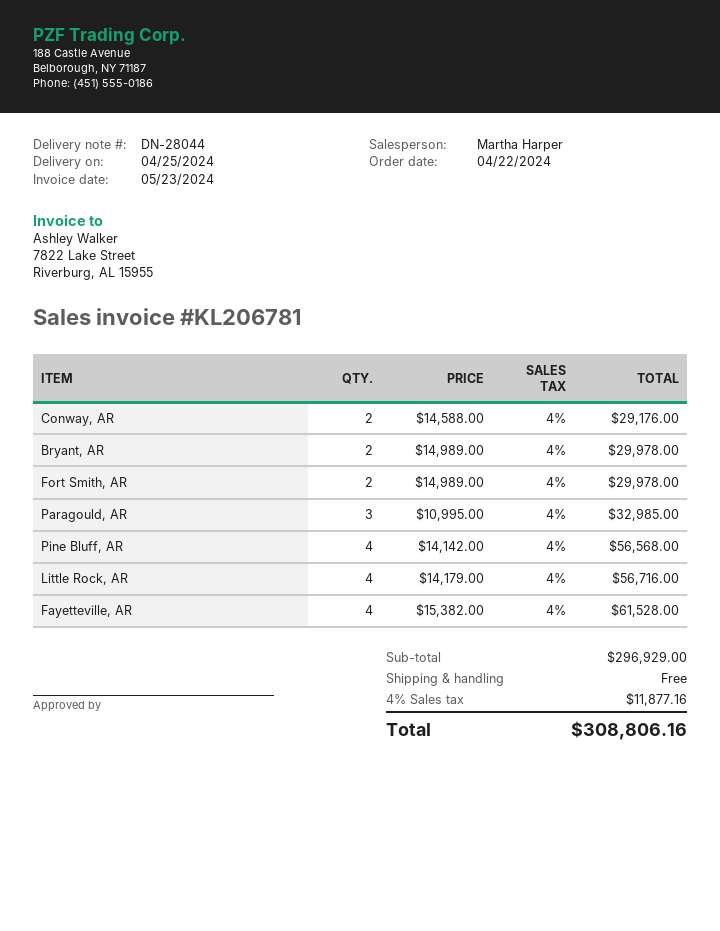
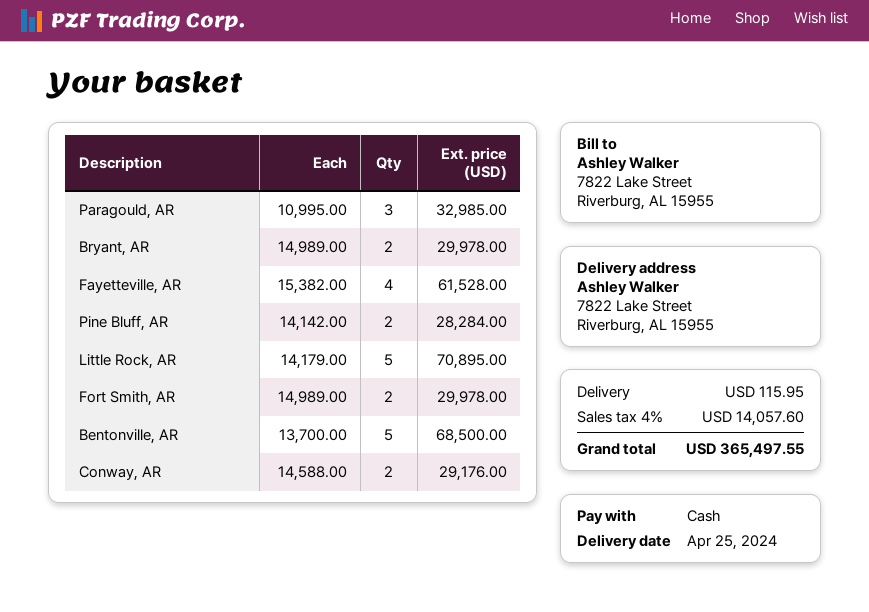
Pine Bluff, AR: 4 x 14142.00 = 56568.00 -> 2 x 14142.00 = 28284.00
Little Rock, AR: 4 x 14179.00 = 56716.00 -> 5 x 14179.00 = 70895.00
Bentonville, AR: none -> 5 x 13700.00 = 68500.00
shipping: 0.00 -> 115.95
tax: 4% = 11877.16 -> 4% = 14057.60
total: 308806.16 -> 365497.55

